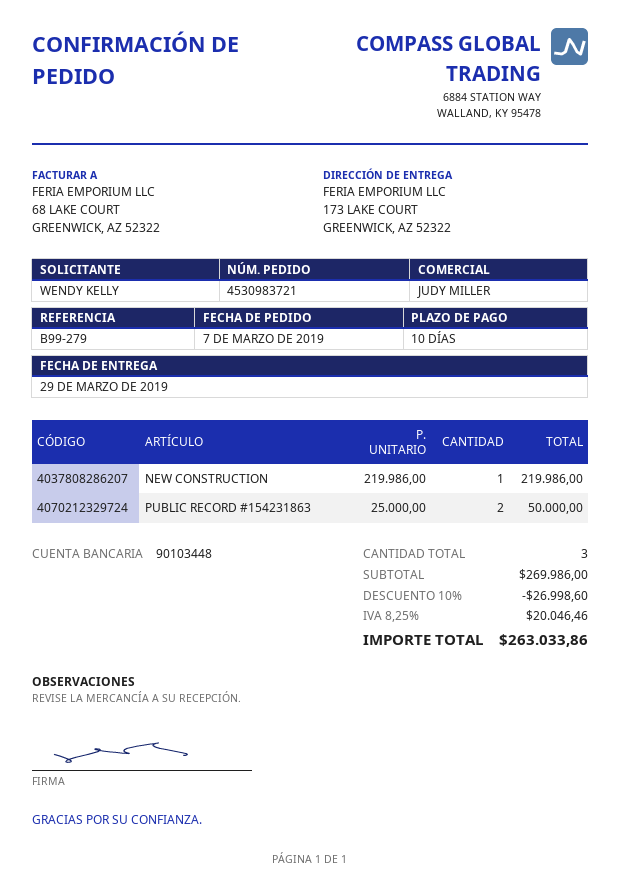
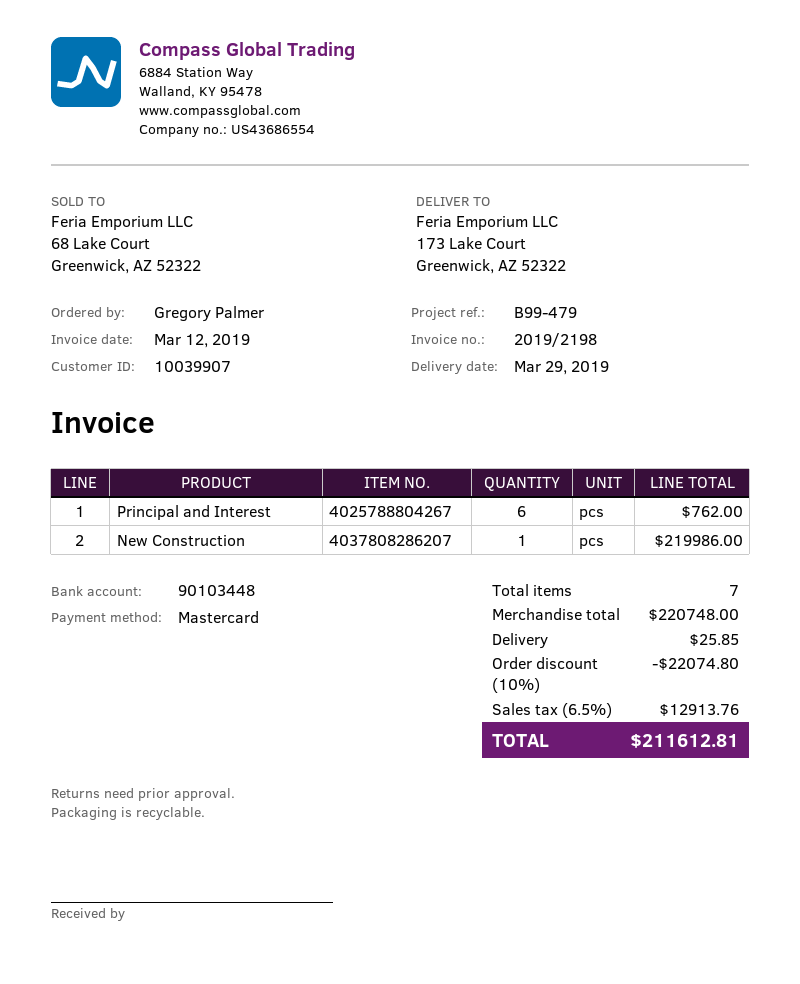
reference: B99-279 -> B99-479
ordered by: WENDY KELLY -> Gregory Palmer
PUBLIC RECORD #154231863: 2 for 50000.00 -> none
Principal and Interest: none -> 6 for 762.00
total quantity: 3 -> 7
subtotal: 269986.00 -> 220748.00
discount: 10% = 26998.60 -> 10% = 22074.80
shipping: none -> 25.85
tax: 8.25% = 20046.46 -> 6.5% = 12913.76
total: 263033.86 -> 211612.81

